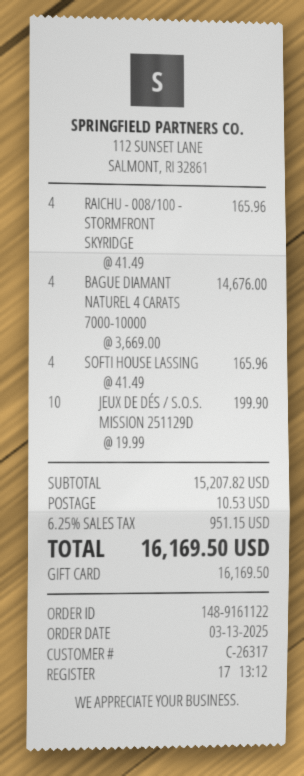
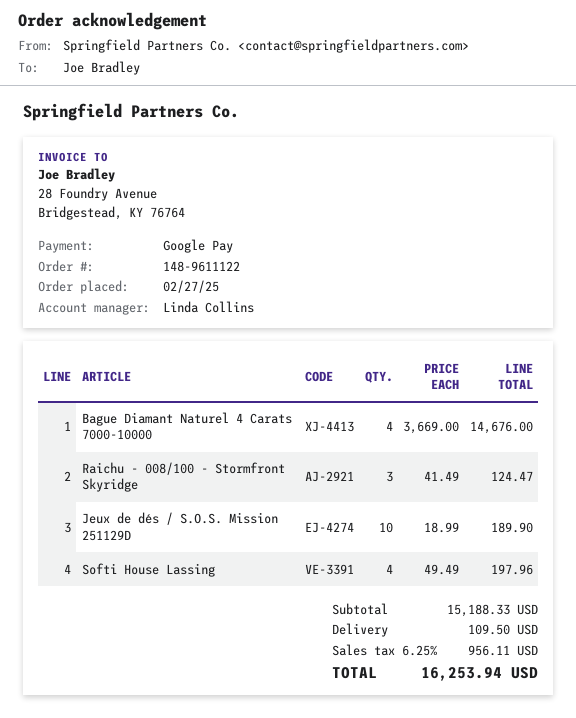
order number: 148-9161122 -> 148-9611122
order date: 2025-03-13 -> 2025-02-27
payment method: gift card -> Google Pay
RAICHU - 008/100 - STORMFRONT SKYRIDGE: 4 x 41.49 = 165.96 -> 3 x 41.49 = 124.47
SOFTI HOUSE LASSING: 4 x 41.49 = 165.96 -> 4 x 49.49 = 197.96
JEUX DE DÉS / S.O.S. MISSION 251129D: 10 x 19.99 = 199.90 -> 10 x 18.99 = 189.90
subtotal: 15207.82 -> 15188.33
shipping: 10.53 -> 109.50
tax: 6.25% = 951.15 -> 6.25% = 956.11
total: 16169.50 -> 16253.94

